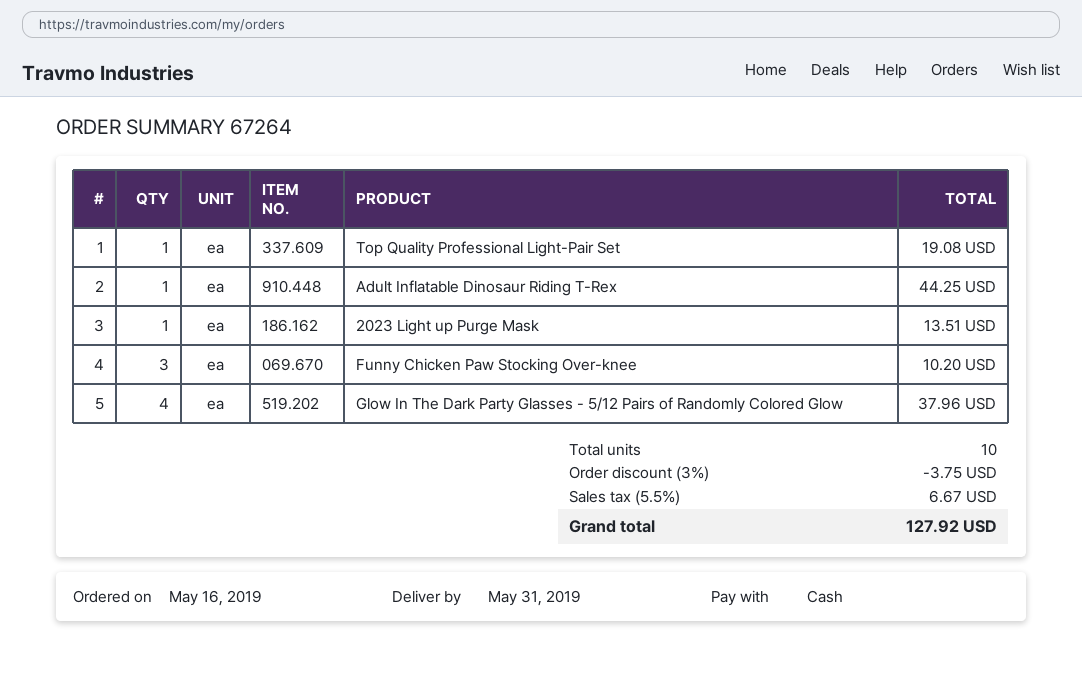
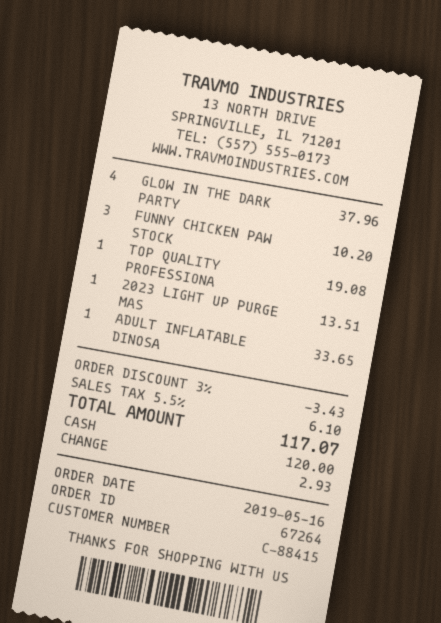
Adult Inflatable Dinosaur Riding T-Rex: 1 for 44.25 -> 1 for 33.65
discount: 3% = 3.75 -> 3% = 3.43
tax: 5.5% = 6.67 -> 5.5% = 6.10
total: 127.92 -> 117.07

